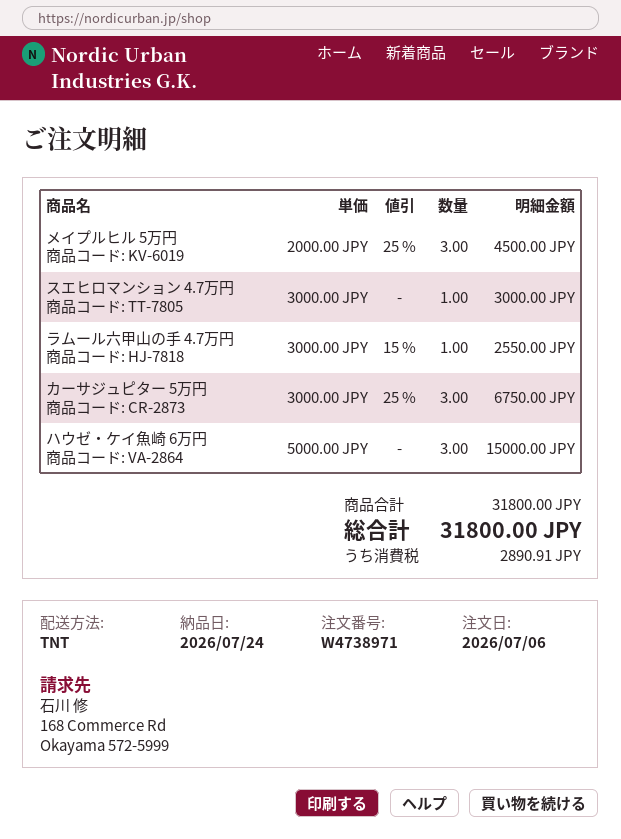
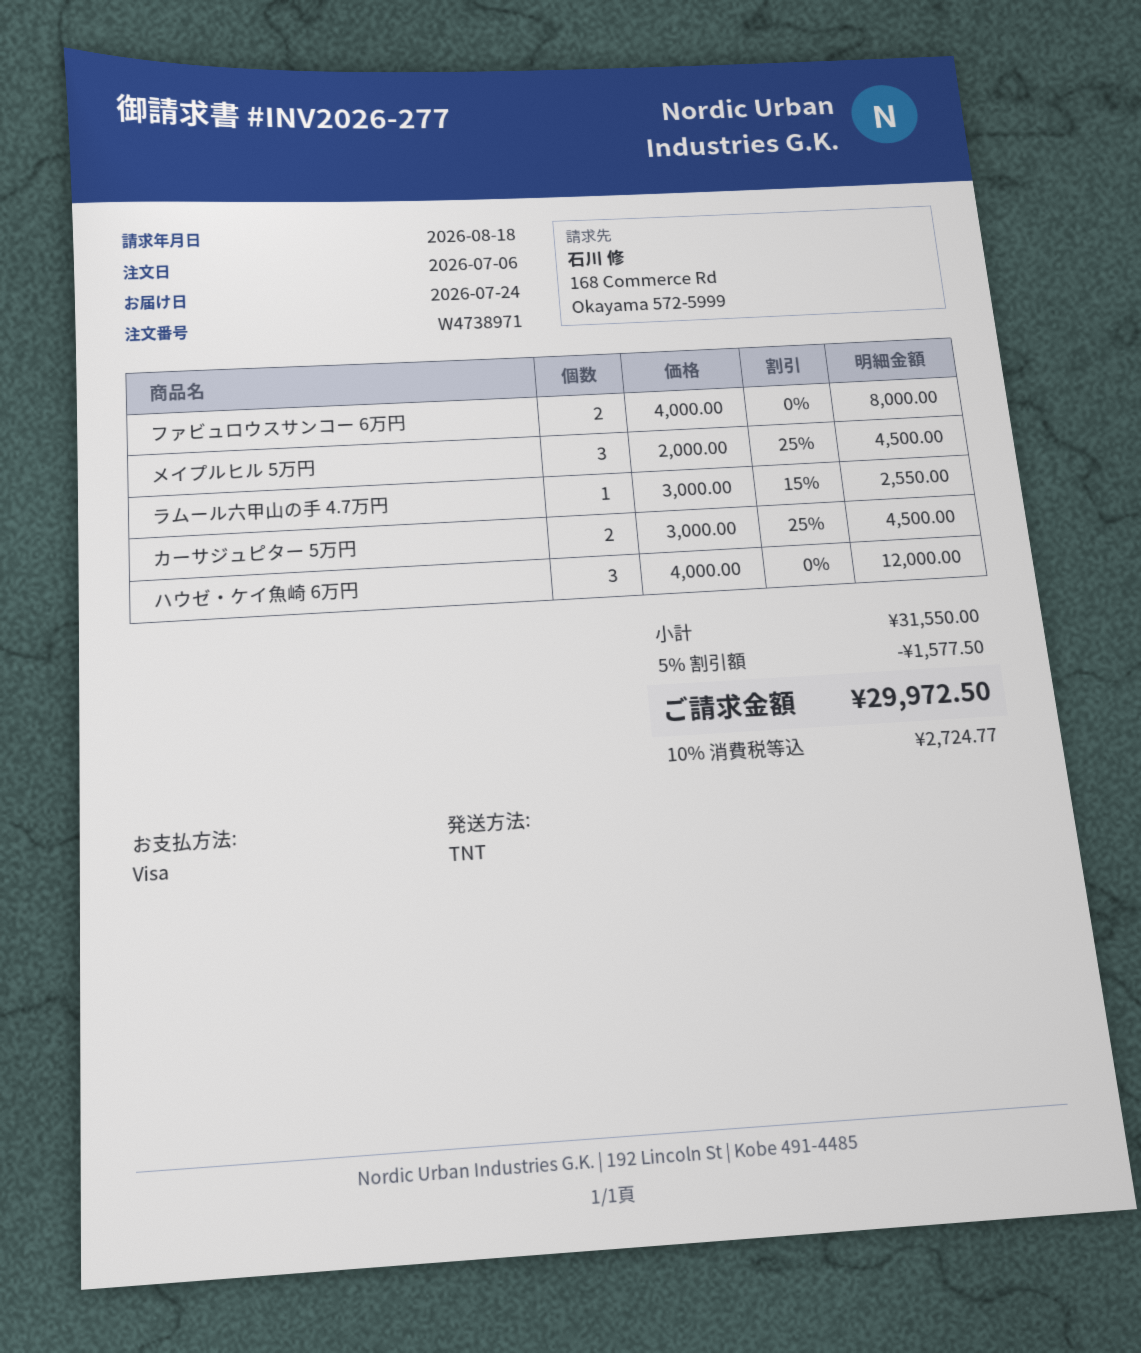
スエヒロマンション 4.7万円: 1 x 3000.00 = 3000.00 -> none
カーサジュピター 5万円: 3 x 3000.00 - 25% = 6750.00 -> 2 x 3000.00 - 25% = 4500.00
ハウゼ・ケイ魚崎 6万円: 3 x 5000.00 = 15000.00 -> 3 x 4000.00 = 12000.00
ファビュロウスサンコー 6万円: none -> 2 x 4000.00 = 8000.00
subtotal: 31800.00 -> 31550.00
discount: none -> 5% = 1577.50
tax: 2890.91 -> 2724.77
total: 31800.00 -> 29972.50

